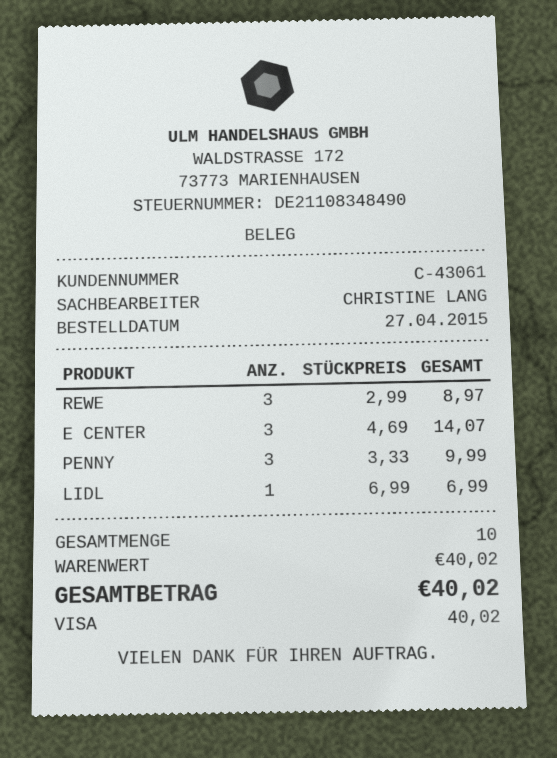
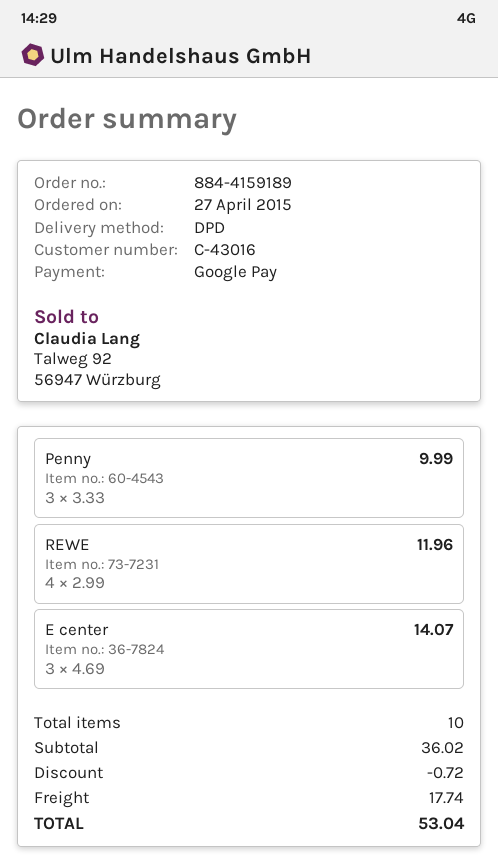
customer number: C-43061 -> C-43016
payment method: Visa -> Google Pay
REWE: 3 x 2.99 = 8.97 -> 4 x 2.99 = 11.96
LIDL: 1 x 6.99 = 6.99 -> none
subtotal: 40.02 -> 36.02
discount: none -> 0.72
shipping: none -> 17.74
total: 40.02 -> 53.04

